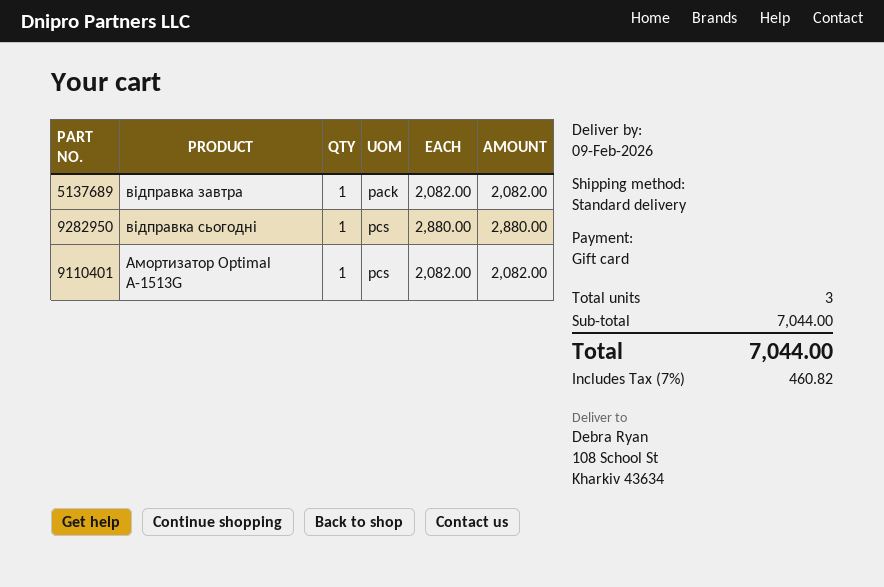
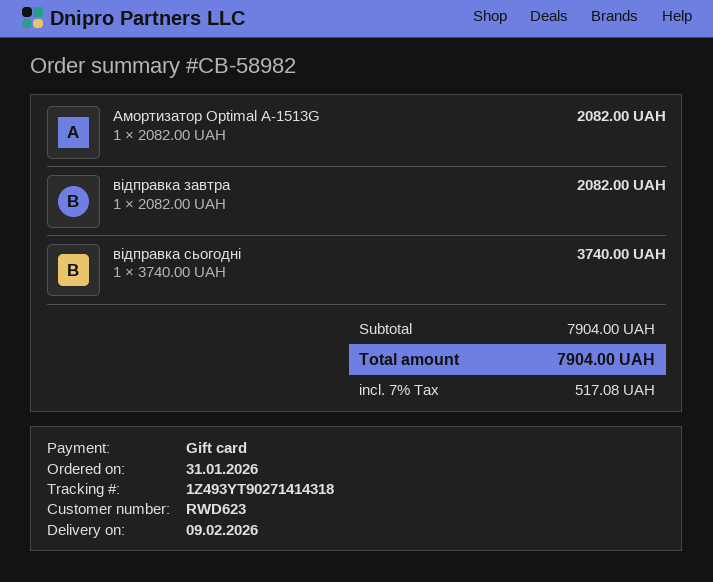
відправка сьогодні: 1 x 2880.00 = 2880.00 -> 1 x 3740.00 = 3740.00
subtotal: 7044.00 -> 7904.00
tax: 7% = 460.82 -> 7% = 517.08
total: 7044.00 -> 7904.00

